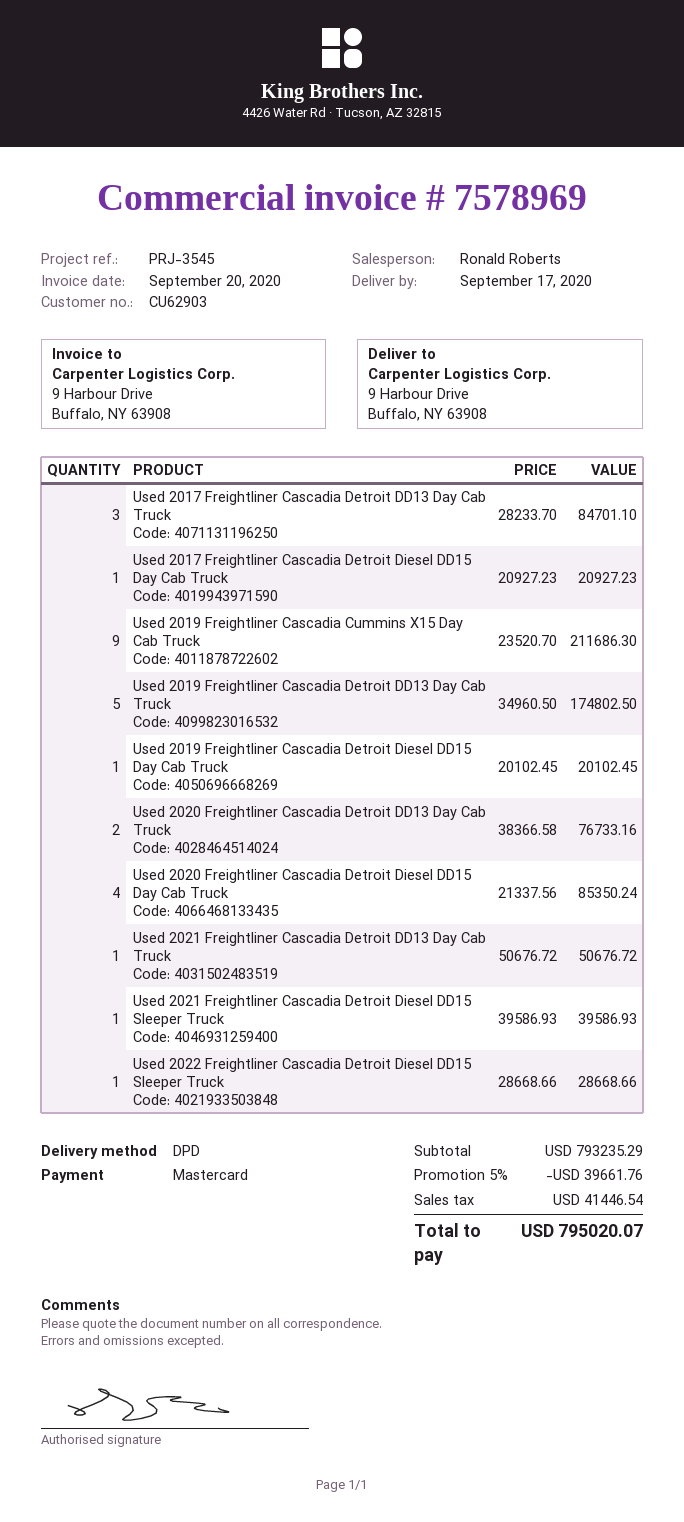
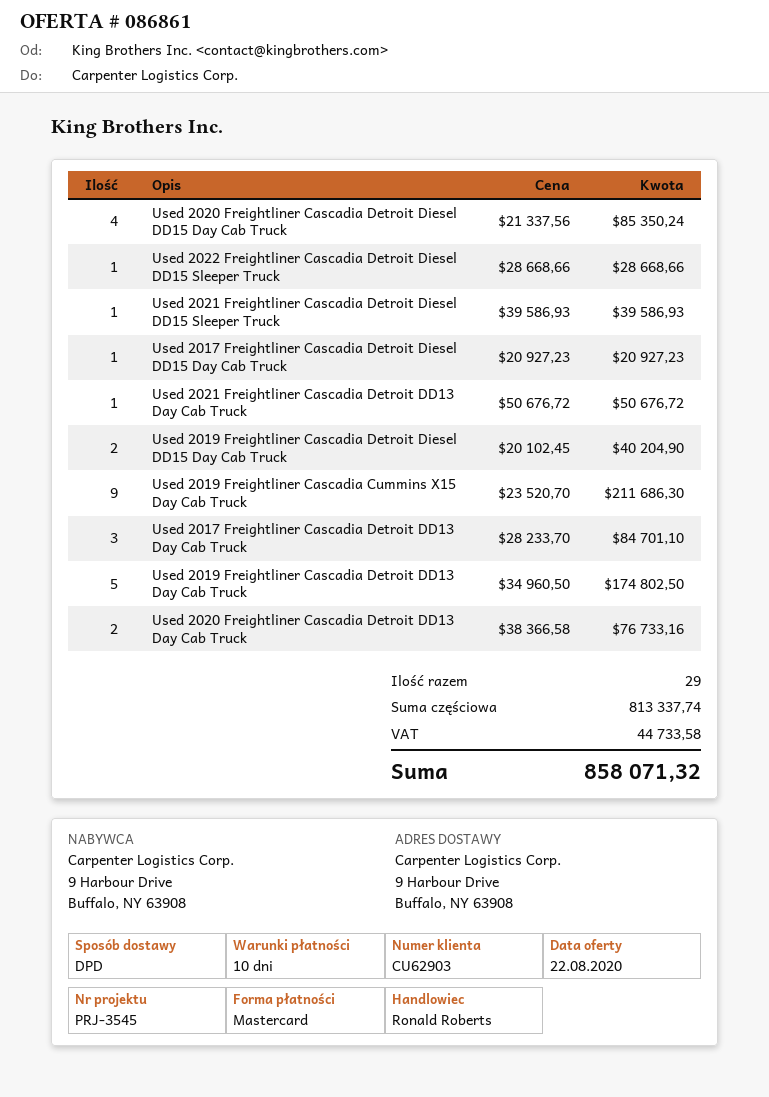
Used 2019 Freightliner Cascadia Detroit Diesel DD15 Day Cab Truck: 1 x 20102.45 = 20102.45 -> 2 x 20102.45 = 40204.90
subtotal: 793235.29 -> 813337.74
discount: 5% = 39661.76 -> none
tax: 41446.54 -> 44733.58
total: 795020.07 -> 858071.32

